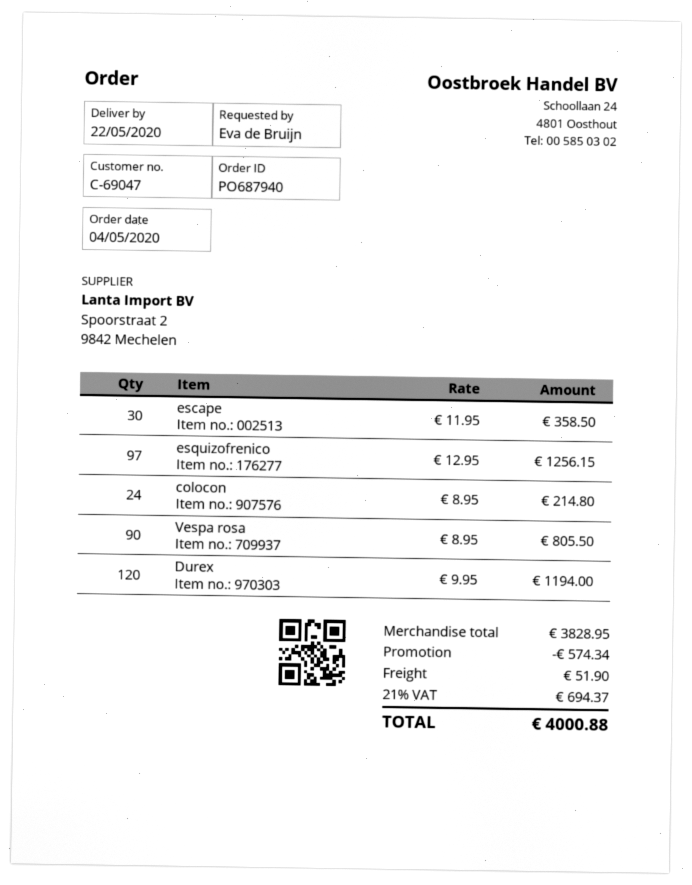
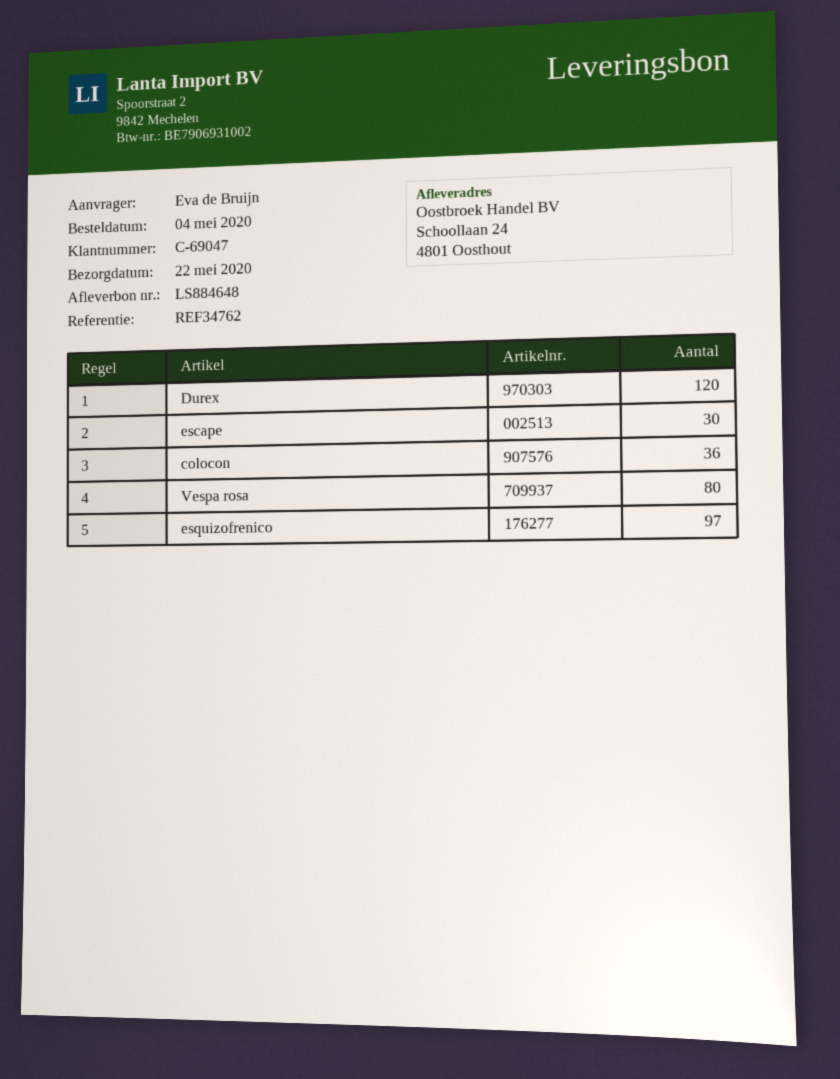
colocon: 24 -> 36
Vespa rosa: 90 -> 80

